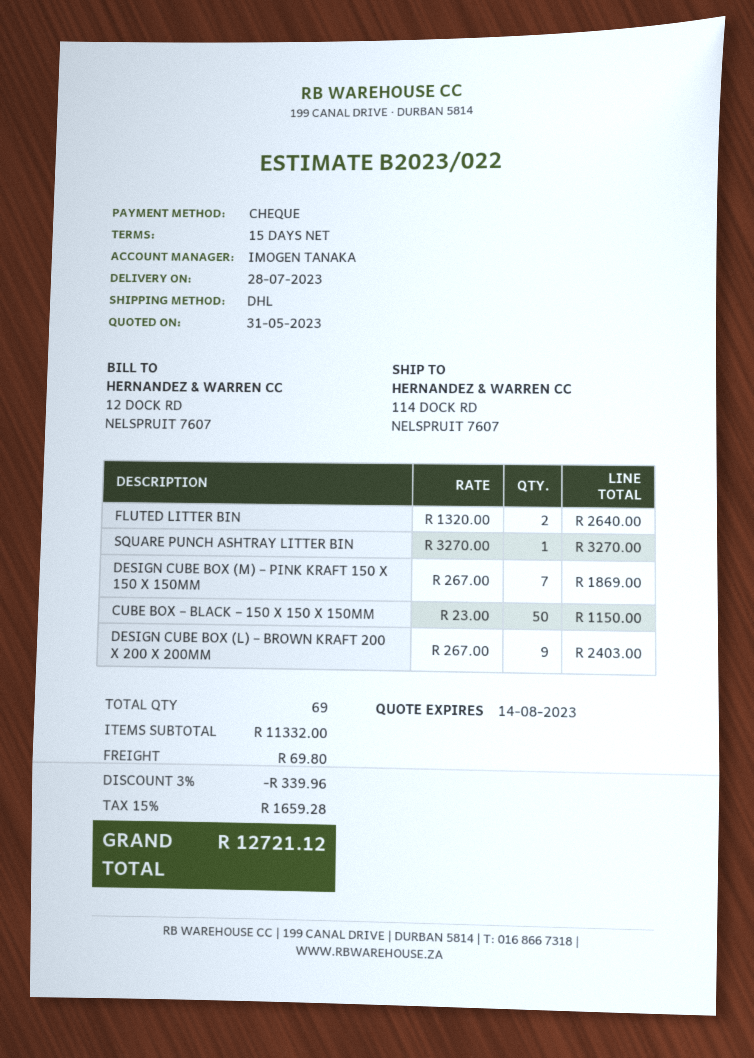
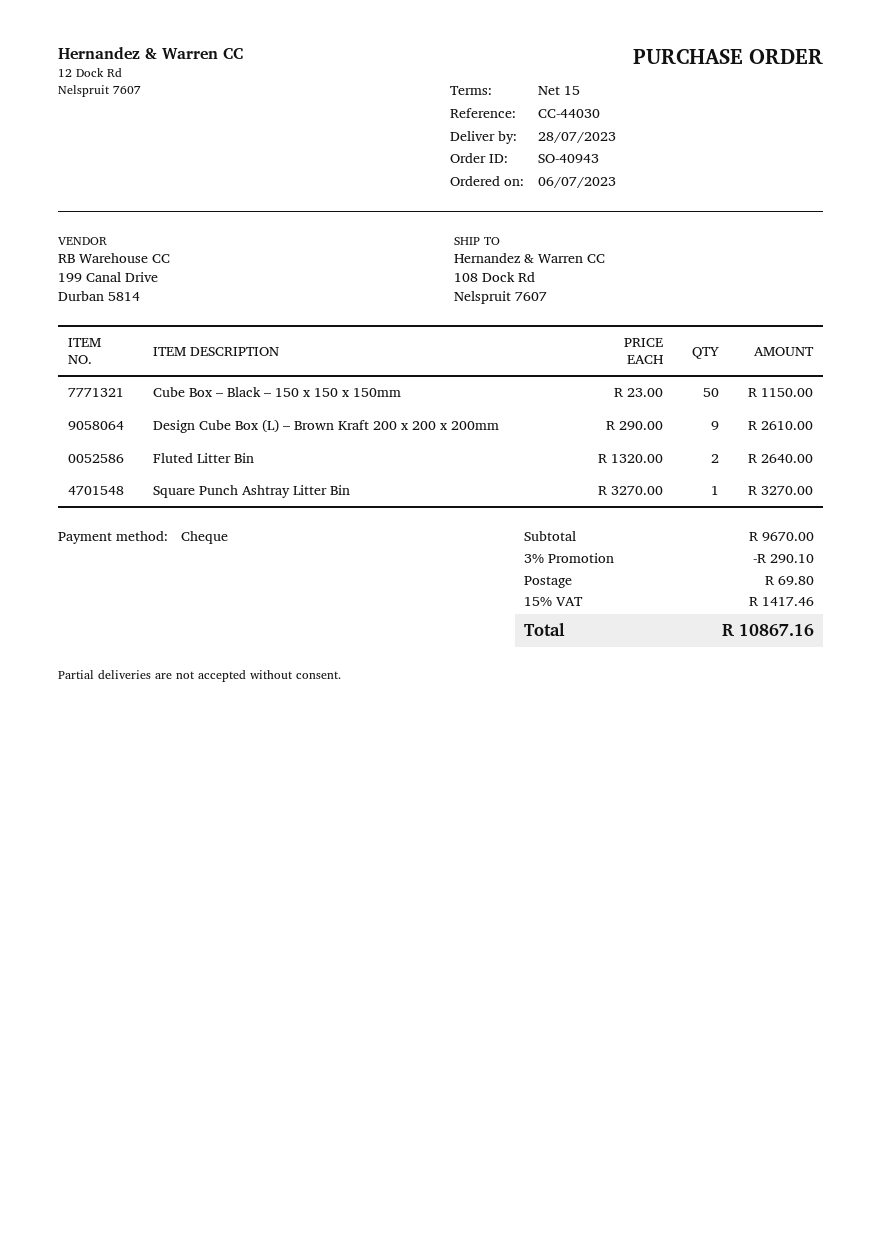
ship to: 114 DOCK RD, NELSPRUIT 7607 -> 108 Dock Rd, Nelspruit 7607
DESIGN CUBE BOX (M) – PINK KRAFT 150 X 150 X 150MM: 7 x 267.00 = 1869.00 -> none
DESIGN CUBE BOX (L) – BROWN KRAFT 200 X 200 X 200MM: 9 x 267.00 = 2403.00 -> 9 x 290.00 = 2610.00
subtotal: 11332.00 -> 9670.00
discount: 3% = 339.96 -> 3% = 290.10
tax: 15% = 1659.28 -> 15% = 1417.46
total: 12721.12 -> 10867.16

